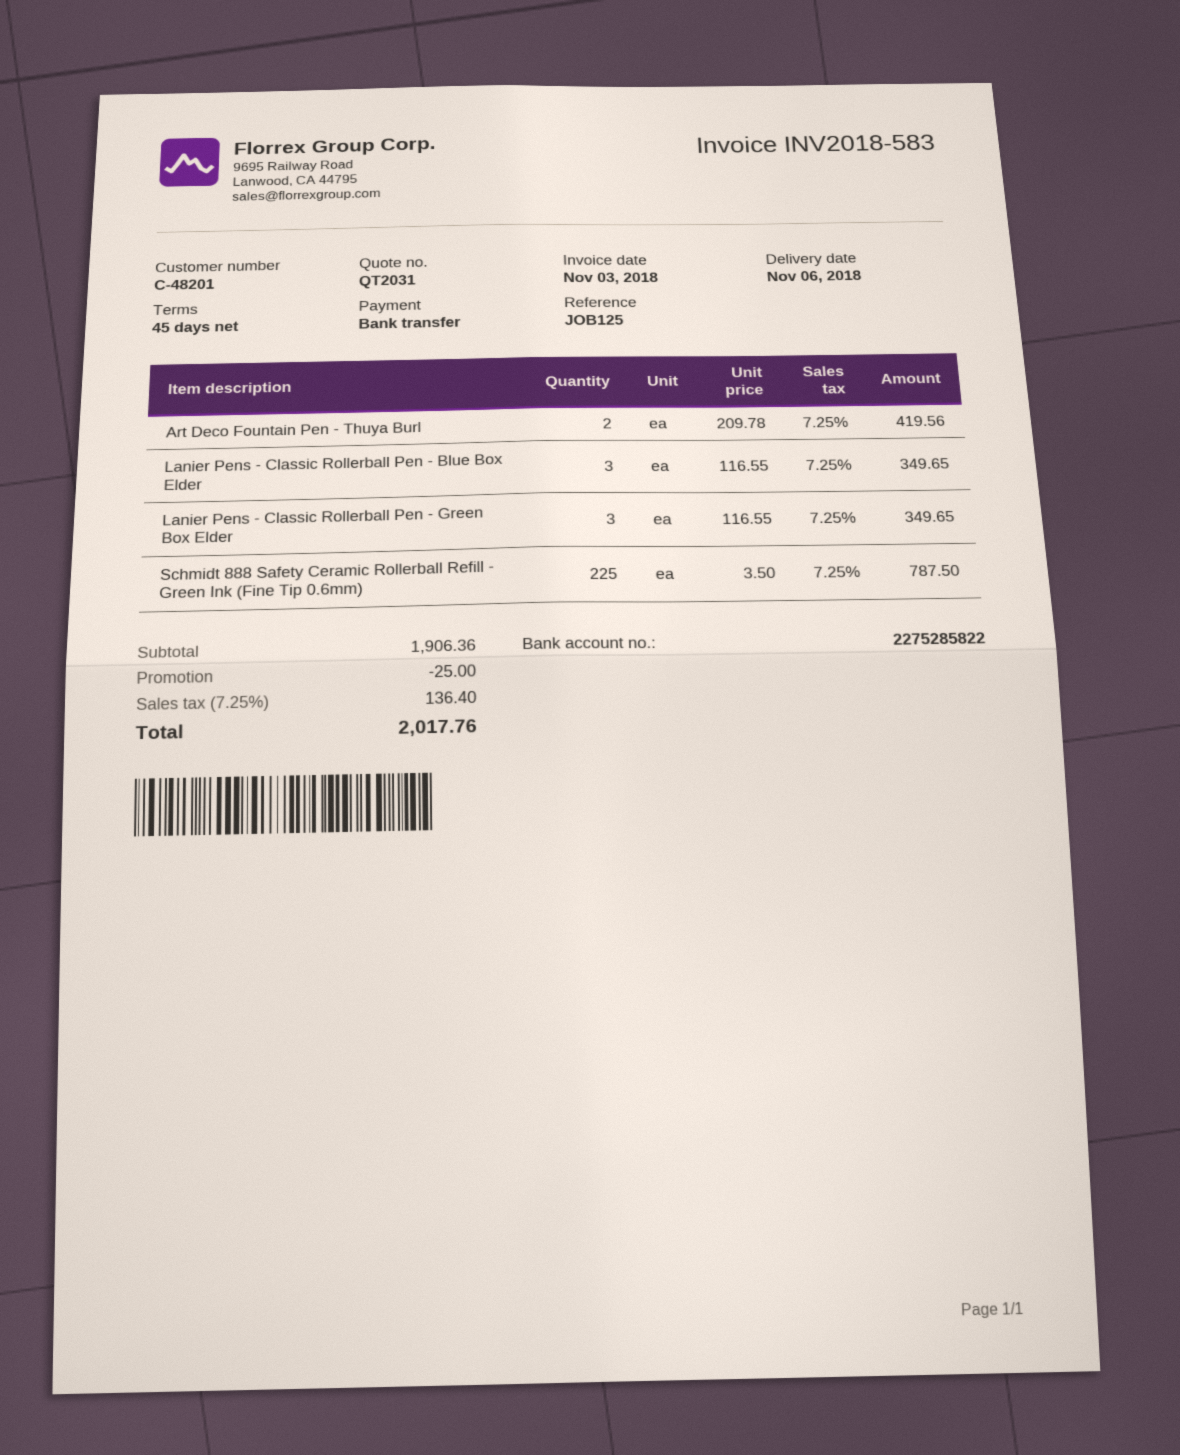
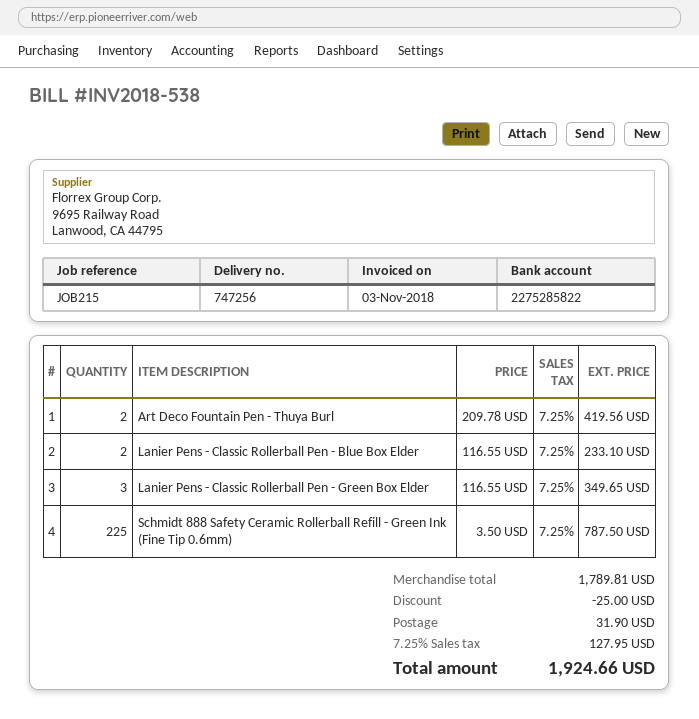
invoice number: INV2018-583 -> INV2018-538
reference: JOB125 -> JOB215
Lanier Pens - Classic Rollerball Pen - Blue Box Elder: 3 x 116.55 = 349.65 -> 2 x 116.55 = 233.10
subtotal: 1906.36 -> 1789.81
shipping: none -> 31.90
tax: 7.25% = 136.40 -> 7.25% = 127.95
total: 2017.76 -> 1924.66

